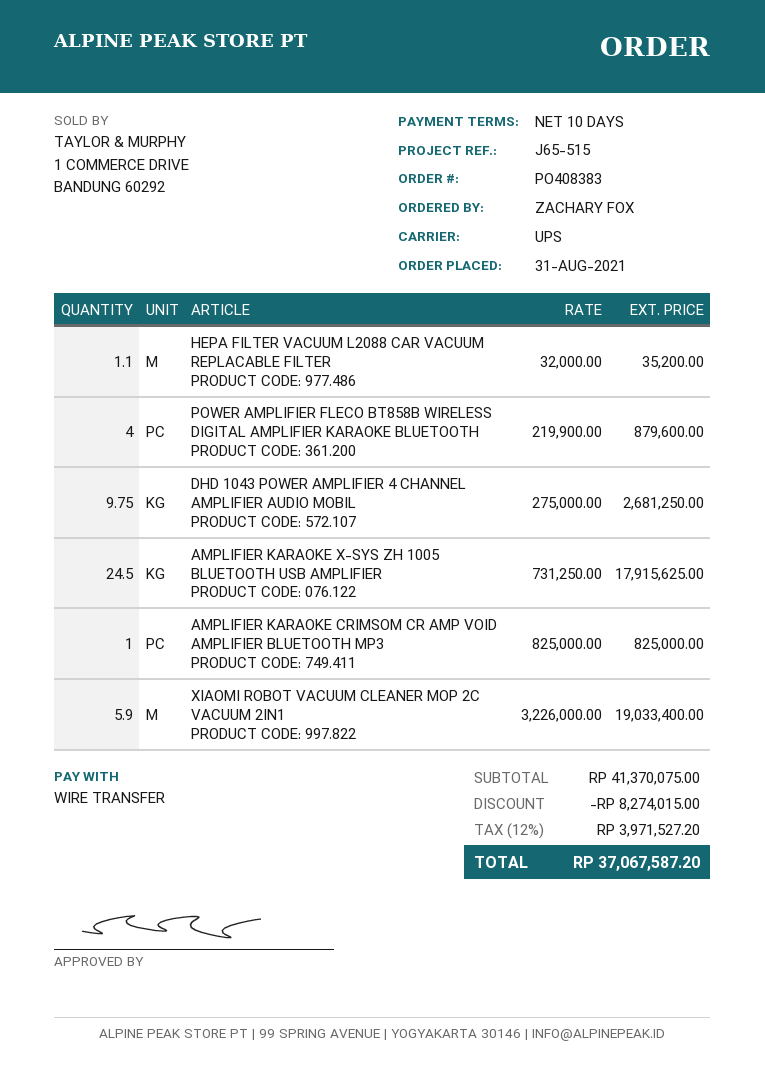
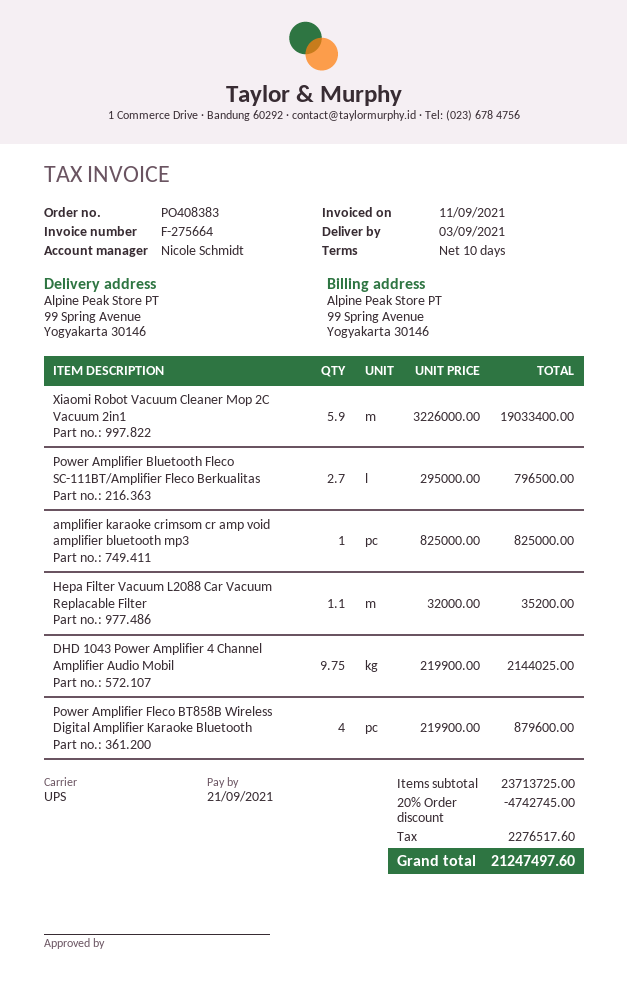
DHD 1043 POWER AMPLIFIER 4 CHANNEL AMPLIFIER AUDIO MOBIL: 9.75 x 275000.00 = 2681250.00 -> 9.75 x 219900.00 = 2144025.00
AMPLIFIER KARAOKE X-SYS ZH 1005 BLUETOOTH USB AMPLIFIER: 24.5 x 731250.00 = 17915625.00 -> none
Power Amplifier Bluetooth Fleco SC-111BT/Amplifier Fleco Berkualitas: none -> 2.7 x 295000.00 = 796500.00
subtotal: 41370075.00 -> 23713725.00
discount: 8274015.00 -> 4742745.00
tax: 3971527.20 -> 2276517.60
total: 37067587.20 -> 21247497.60

